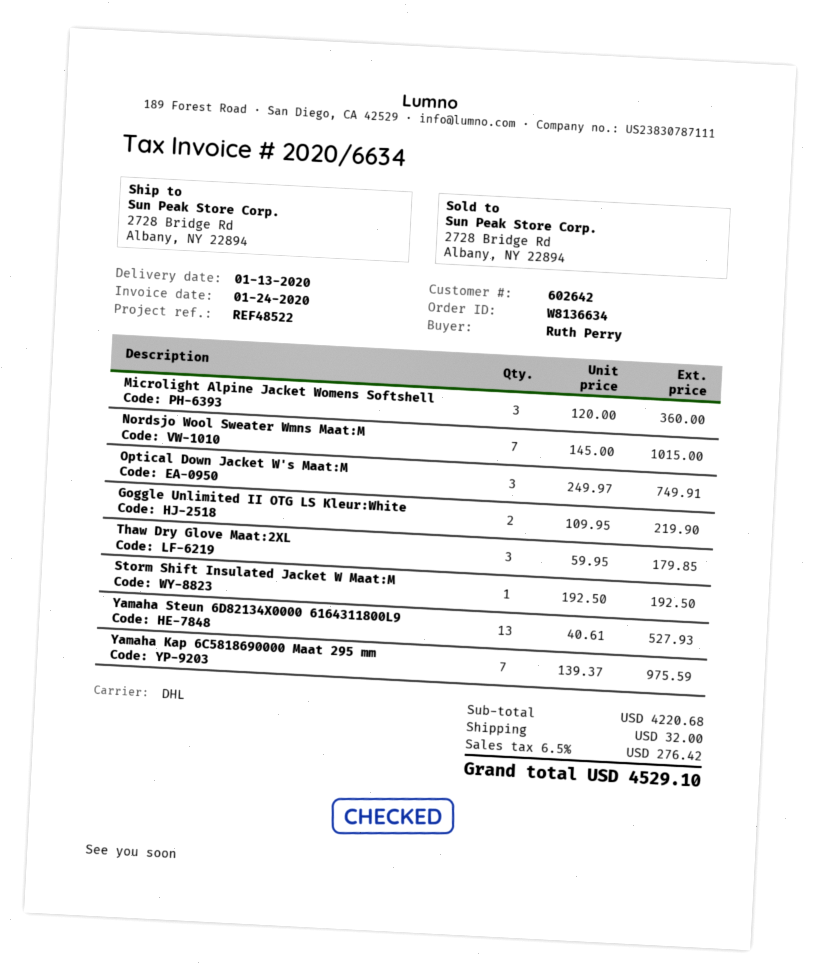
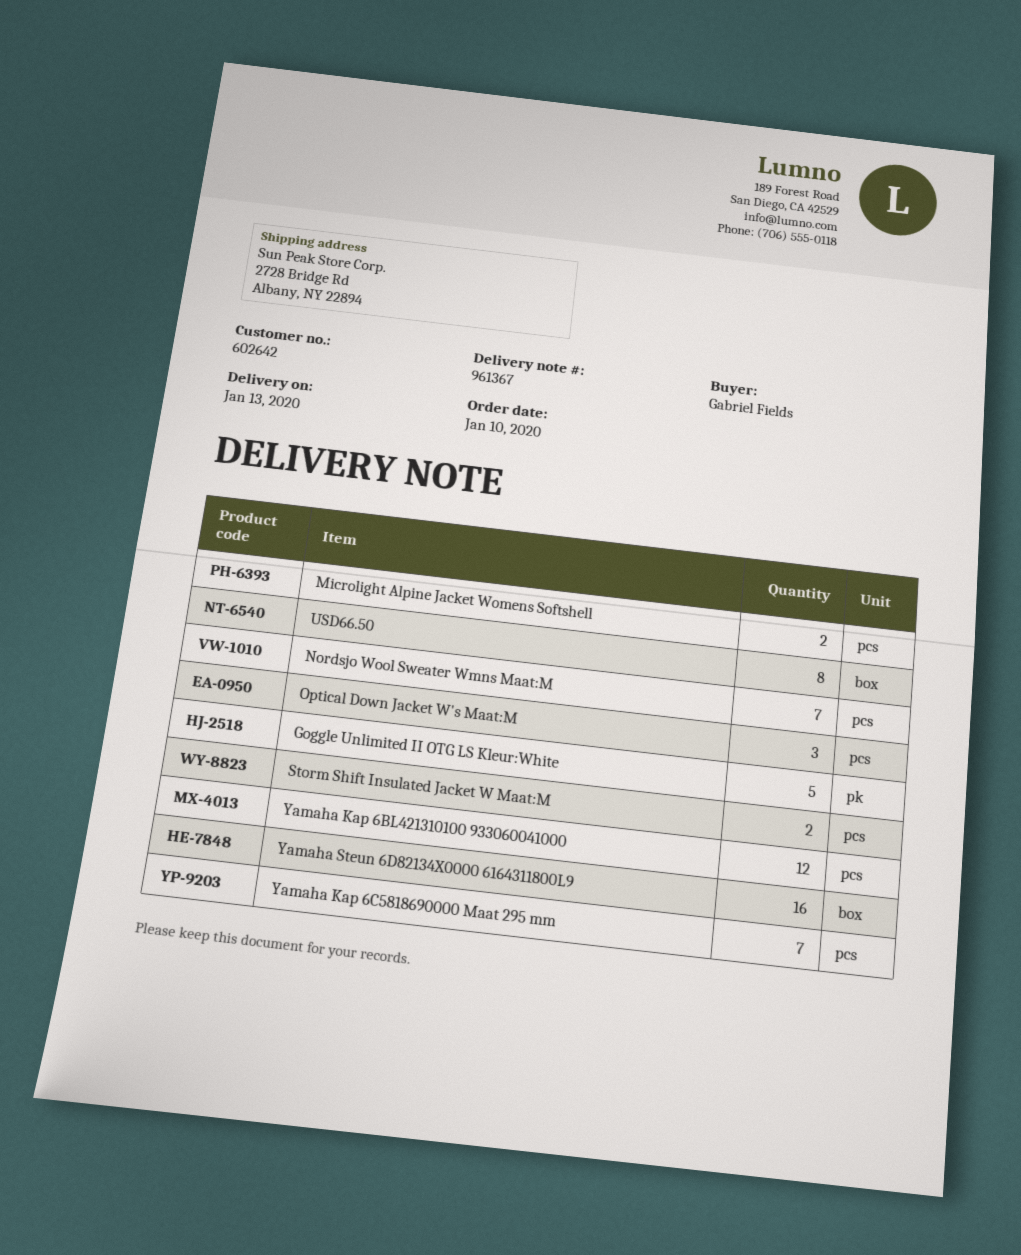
ordered by: Ruth Perry -> Gabriel Fields
Microlight Alpine Jacket Womens Softshell: 3 -> 2
Goggle Unlimited II OTG LS Kleur:White: 2 -> 5
Thaw Dry Glove Maat:2XL: 3 -> none
Storm Shift Insulated Jacket W Maat:M: 1 -> 2
Yamaha Steun 6D82134X0000 6164311800L9: 13 -> 16
USD66.50: none -> 8
Yamaha Kap 6BL421310100 933060041000: none -> 12

